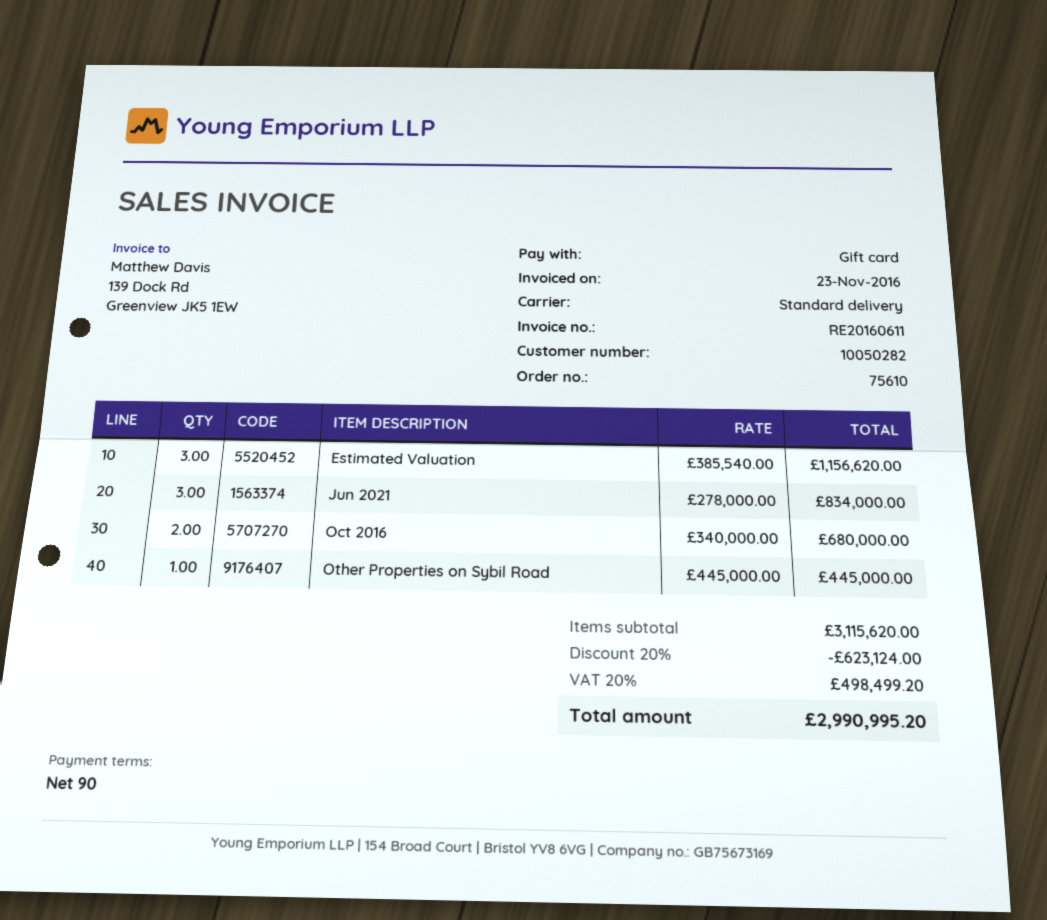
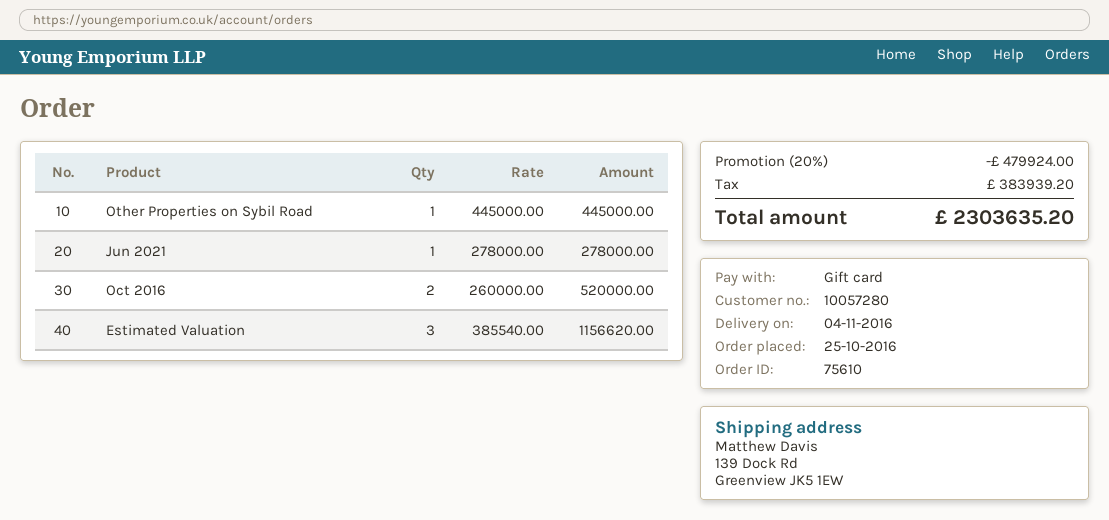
customer number: 10050282 -> 10057280
Jun 2021: 3 x 278000.00 = 834000.00 -> 1 x 278000.00 = 278000.00
Oct 2016: 2 x 340000.00 = 680000.00 -> 2 x 260000.00 = 520000.00
discount: 20% = 623124.00 -> 20% = 479924.00
tax: 498499.20 -> 383939.20
total: 2990995.20 -> 2303635.20

